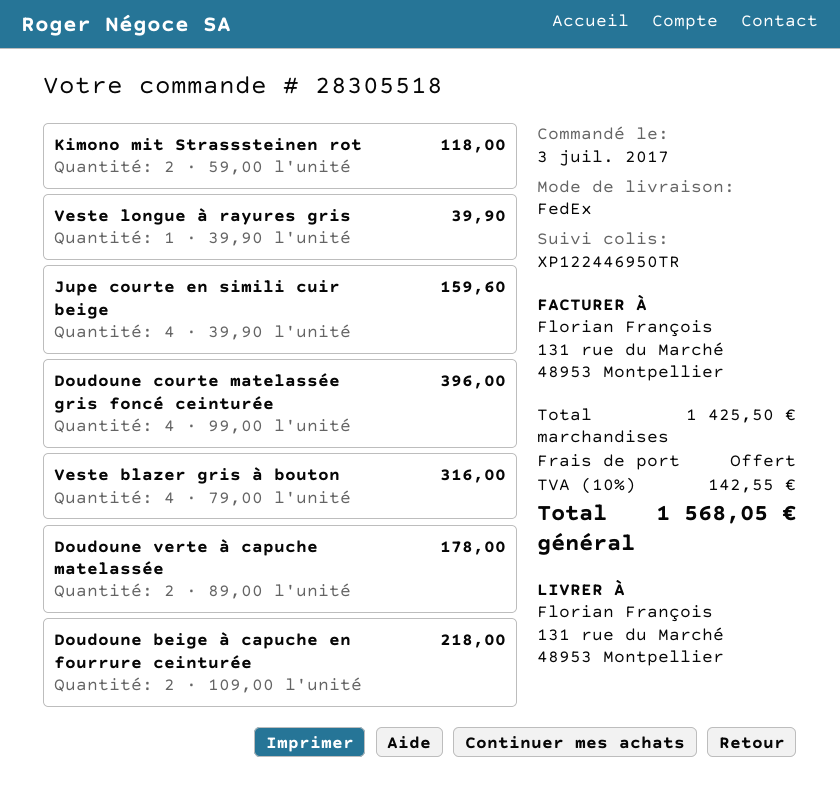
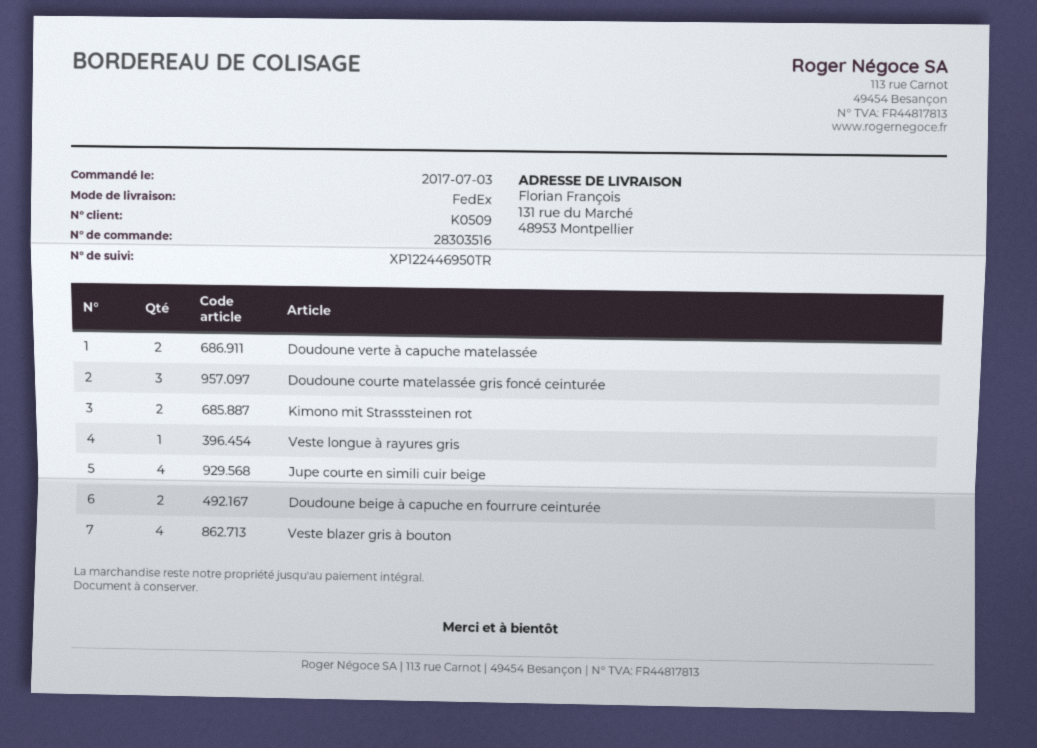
order number: 28305518 -> 28303516
Doudoune courte matelassée gris foncé ceinturée: 4 -> 3

